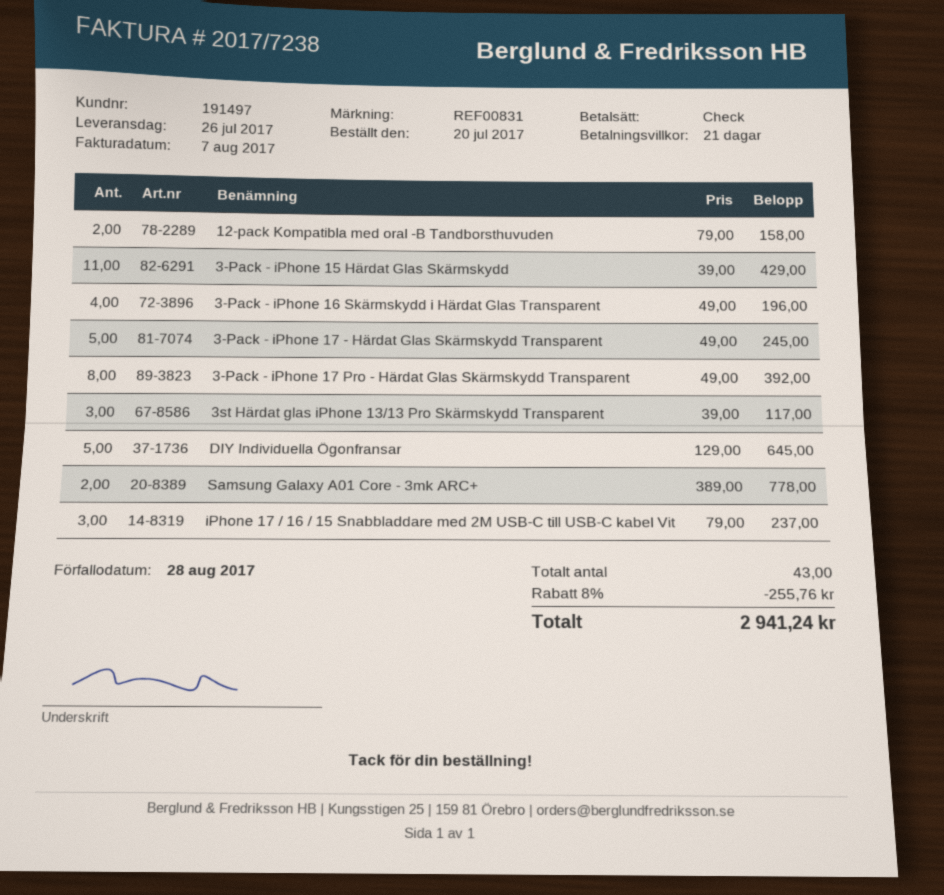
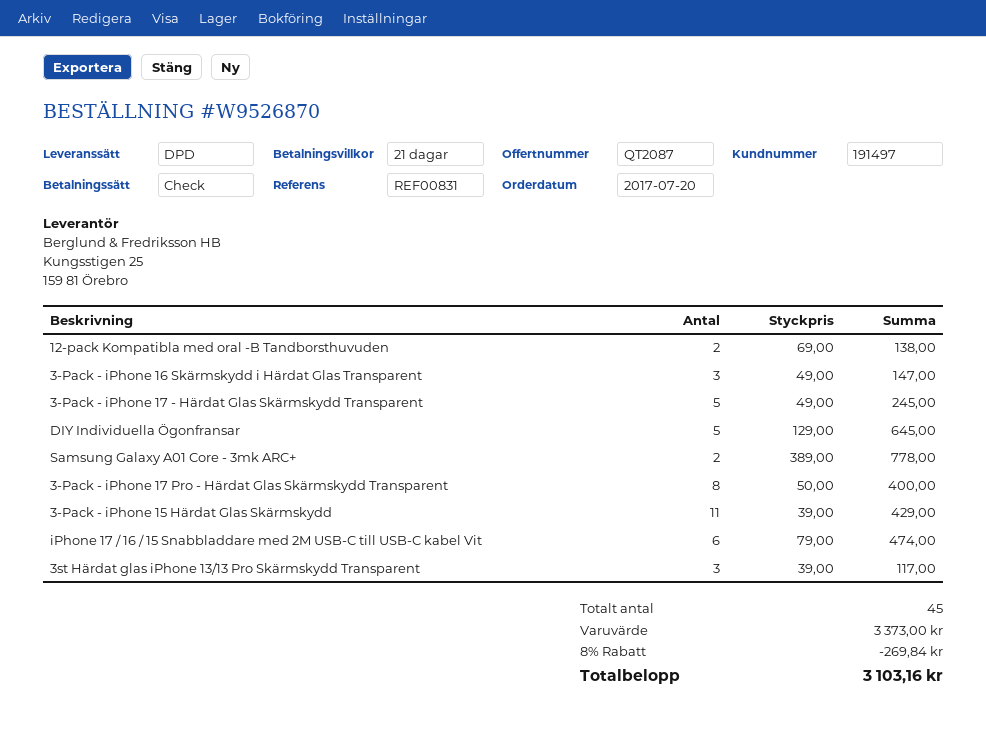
12-pack Kompatibla med oral -B Tandborsthuvuden: 2 x 79.00 = 158.00 -> 2 x 69.00 = 138.00
3-Pack - iPhone 16 Skärmskydd i Härdat Glas Transparent: 4 x 49.00 = 196.00 -> 3 x 49.00 = 147.00
3-Pack - iPhone 17 Pro - Härdat Glas Skärmskydd Transparent: 8 x 49.00 = 392.00 -> 8 x 50.00 = 400.00
iPhone 17 / 16 / 15 Snabbladdare med 2M USB-C till USB-C kabel Vit: 3 x 79.00 = 237.00 -> 6 x 79.00 = 474.00
total quantity: 43 -> 45
discount: 8% = 255.76 -> 8% = 269.84
total: 2941.24 -> 3103.16

